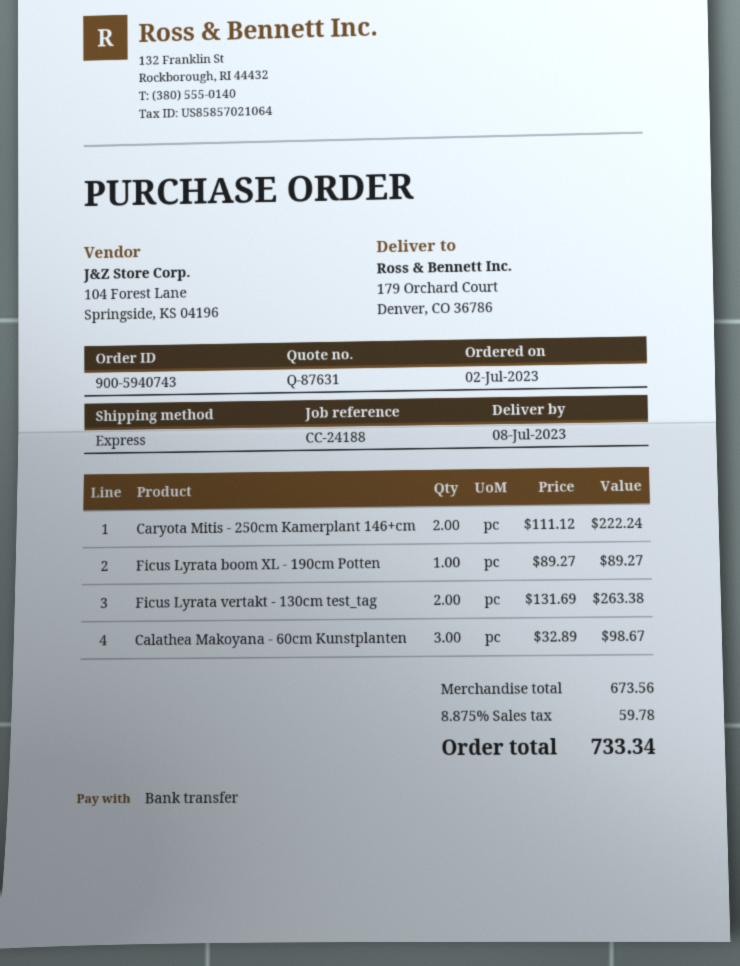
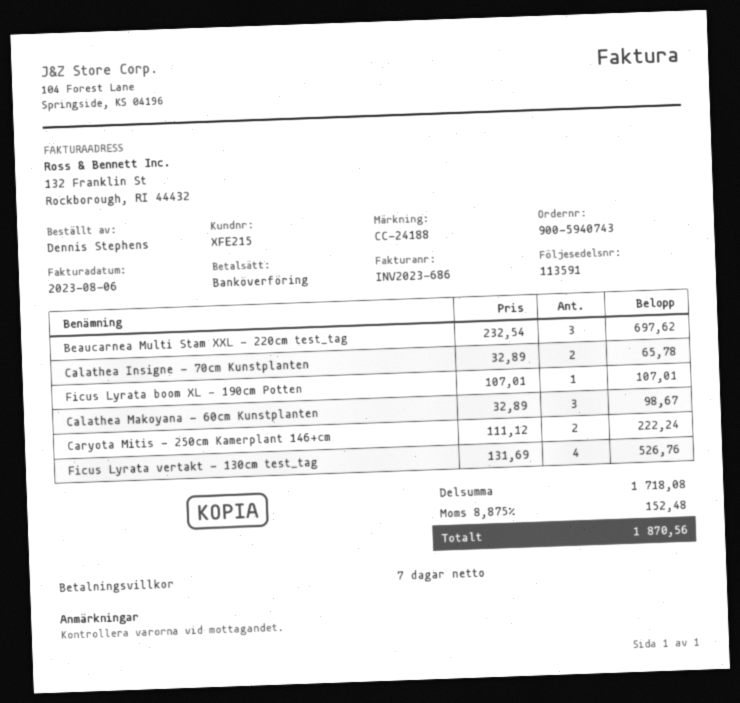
Ficus Lyrata boom XL - 190cm Potten: 1 x 89.27 = 89.27 -> 1 x 107.01 = 107.01
Ficus Lyrata vertakt - 130cm test_tag: 2 x 131.69 = 263.38 -> 4 x 131.69 = 526.76
Beaucarnea Multi Stam XXL - 220cm test_tag: none -> 3 x 232.54 = 697.62
Calathea Insigne - 70cm Kunstplanten: none -> 2 x 32.89 = 65.78
subtotal: 673.56 -> 1718.08
tax: 8.875% = 59.78 -> 8.875% = 152.48
total: 733.34 -> 1870.56

